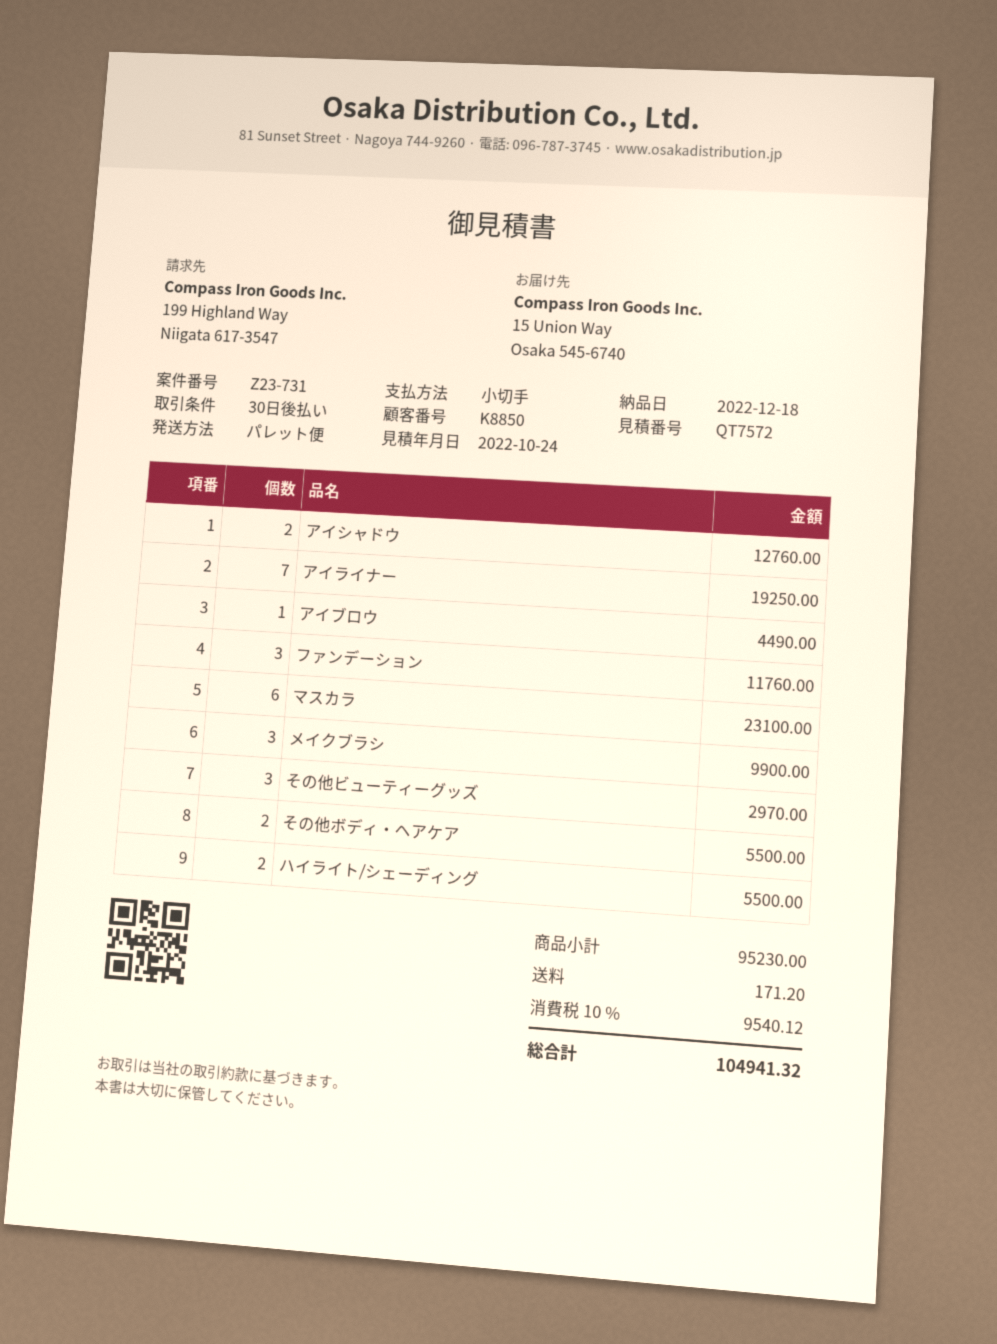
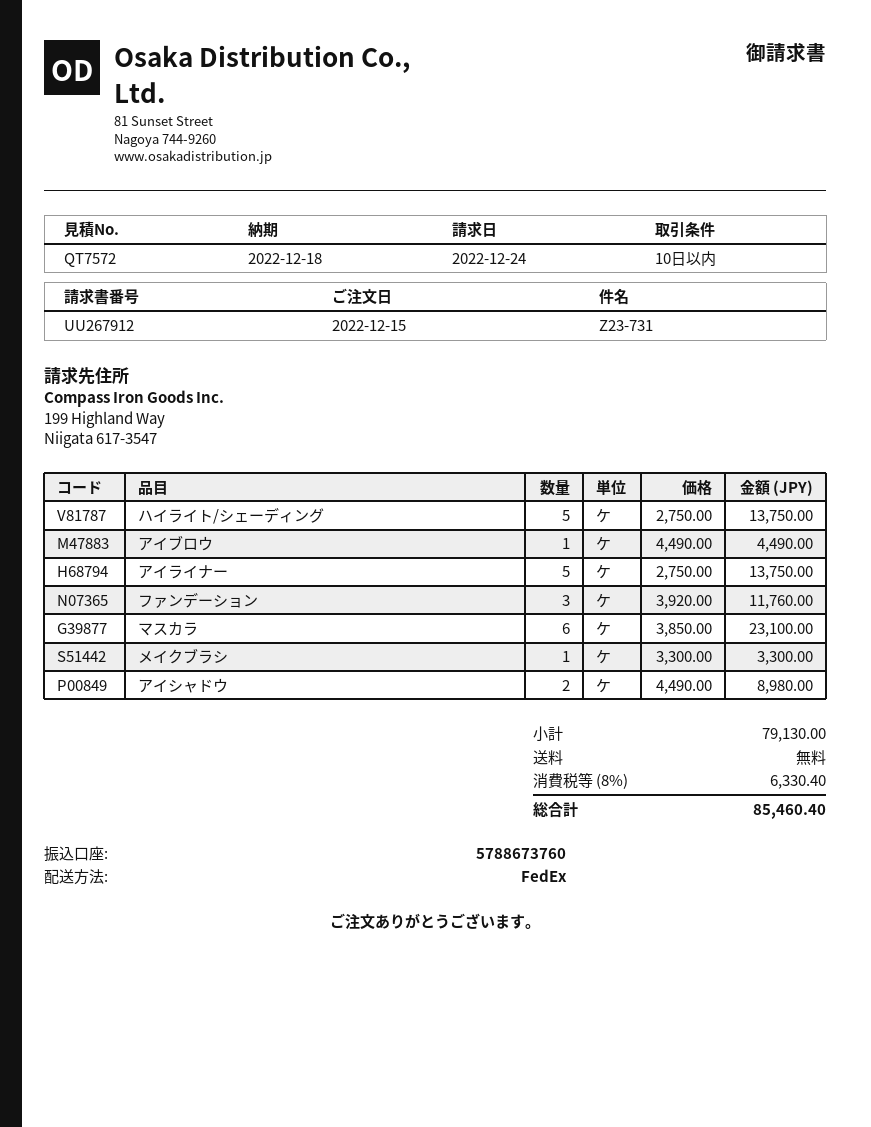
payment terms: 30 days -> 10 days
shipping method: pallet freight -> FedEx
アイシャドウ: 2 for 12760.00 -> 2 for 8980.00
アイライナー: 7 for 19250.00 -> 5 for 13750.00
メイクブラシ: 3 for 9900.00 -> 1 for 3300.00
その他ビューティーグッズ: 3 for 2970.00 -> none
その他ボディ・ヘアケア: 2 for 5500.00 -> none
ハイライト/シェーディング: 2 for 5500.00 -> 5 for 13750.00
subtotal: 95230.00 -> 79130.00
shipping: 171.20 -> 0.00
tax: 10% = 9540.12 -> 8% = 6330.40
total: 104941.32 -> 85460.40

